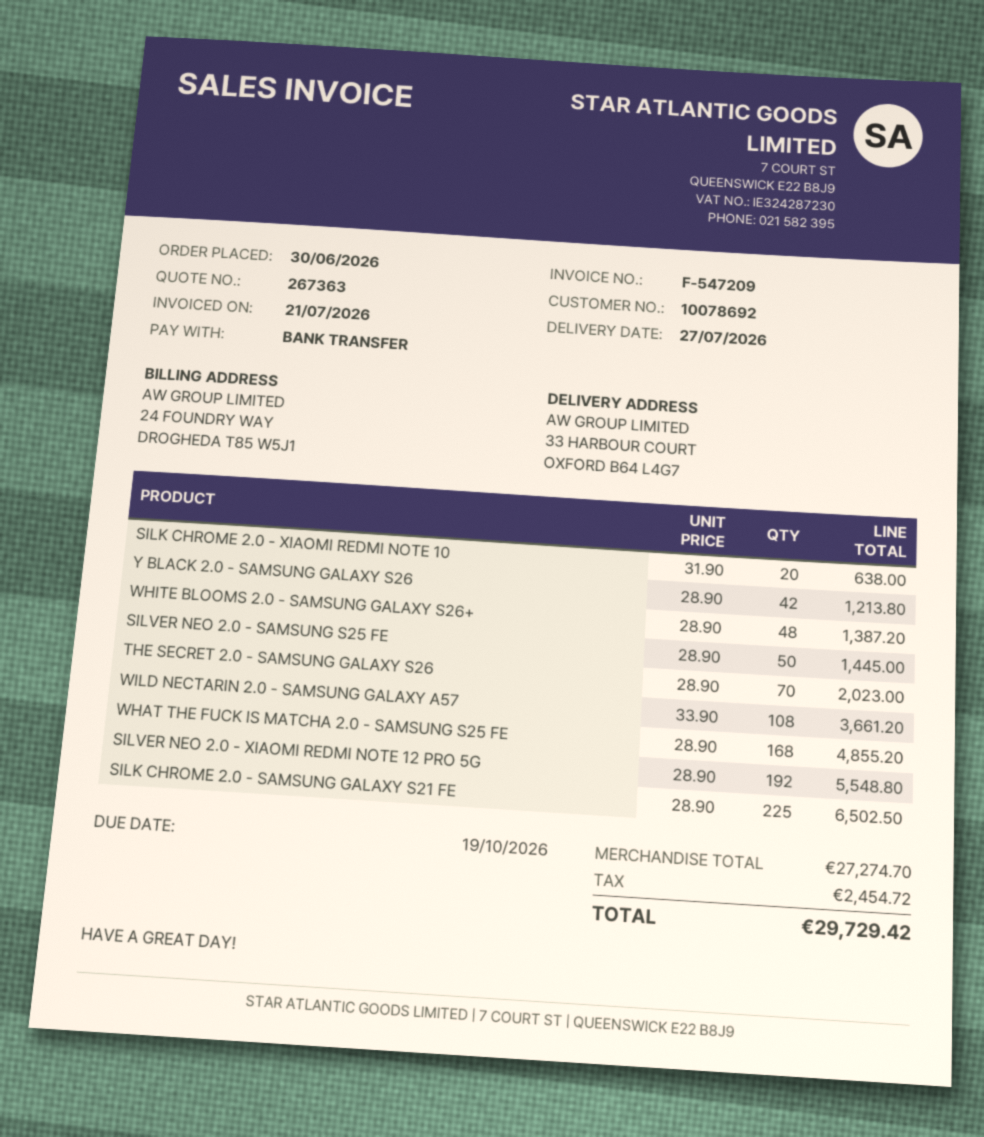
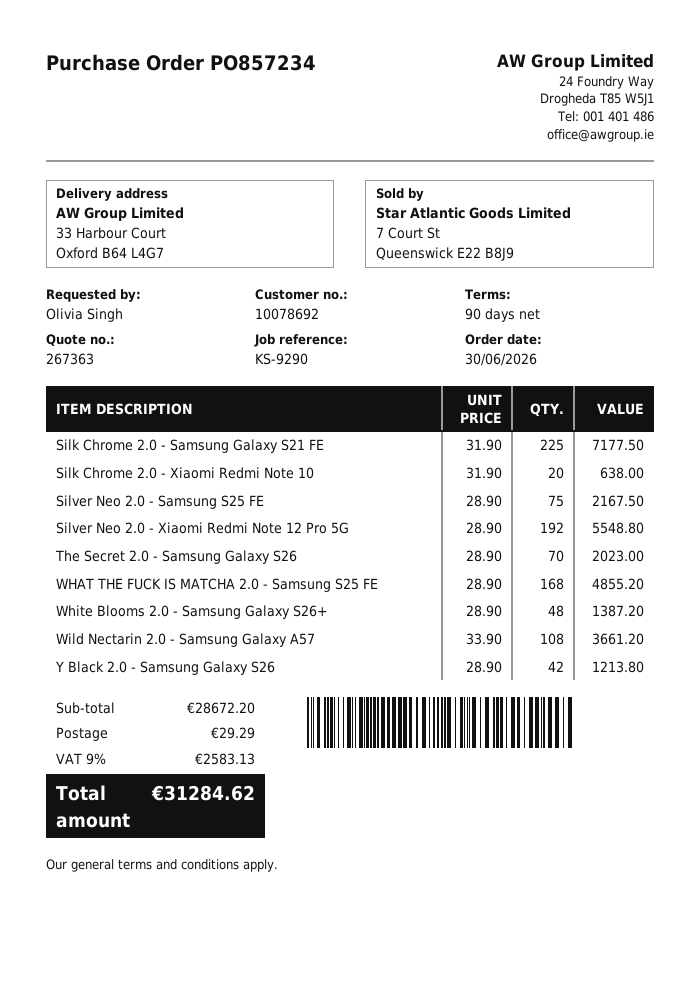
SILVER NEO 2.0 - SAMSUNG S25 FE: 50 x 28.90 = 1445.00 -> 75 x 28.90 = 2167.50
SILK CHROME 2.0 - SAMSUNG GALAXY S21 FE: 225 x 28.90 = 6502.50 -> 225 x 31.90 = 7177.50
subtotal: 27274.70 -> 28672.20
shipping: none -> 29.29
tax: 2454.72 -> 2583.13
total: 29729.42 -> 31284.62

